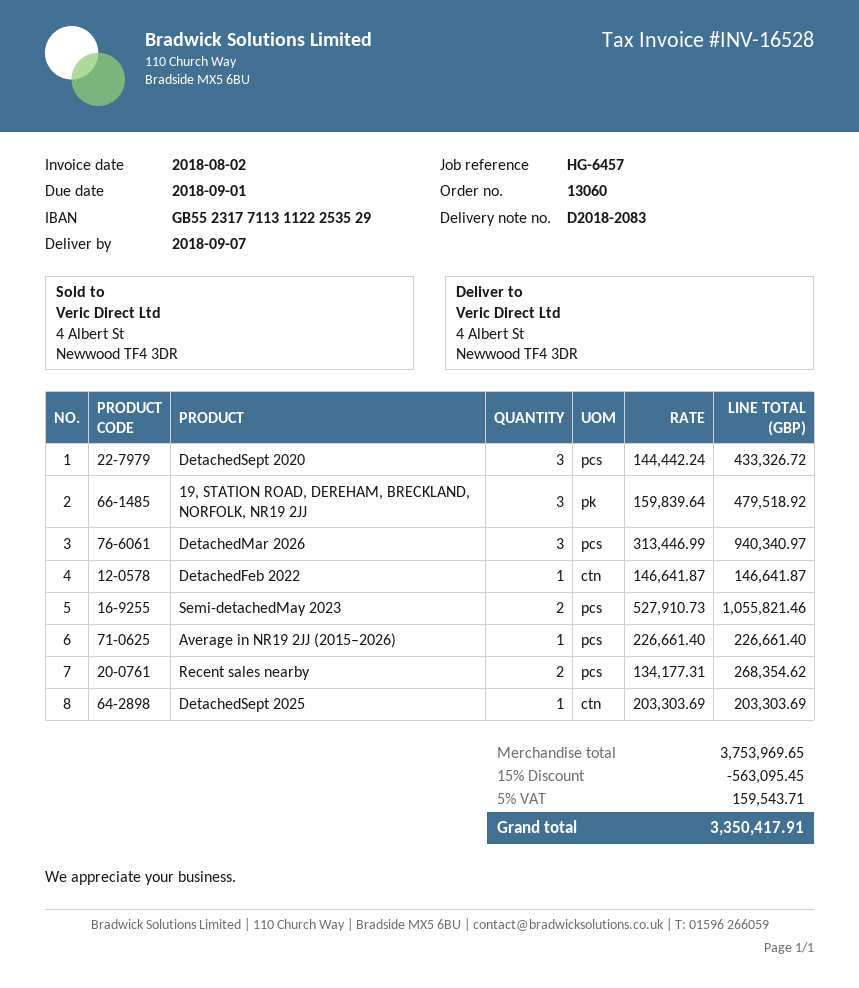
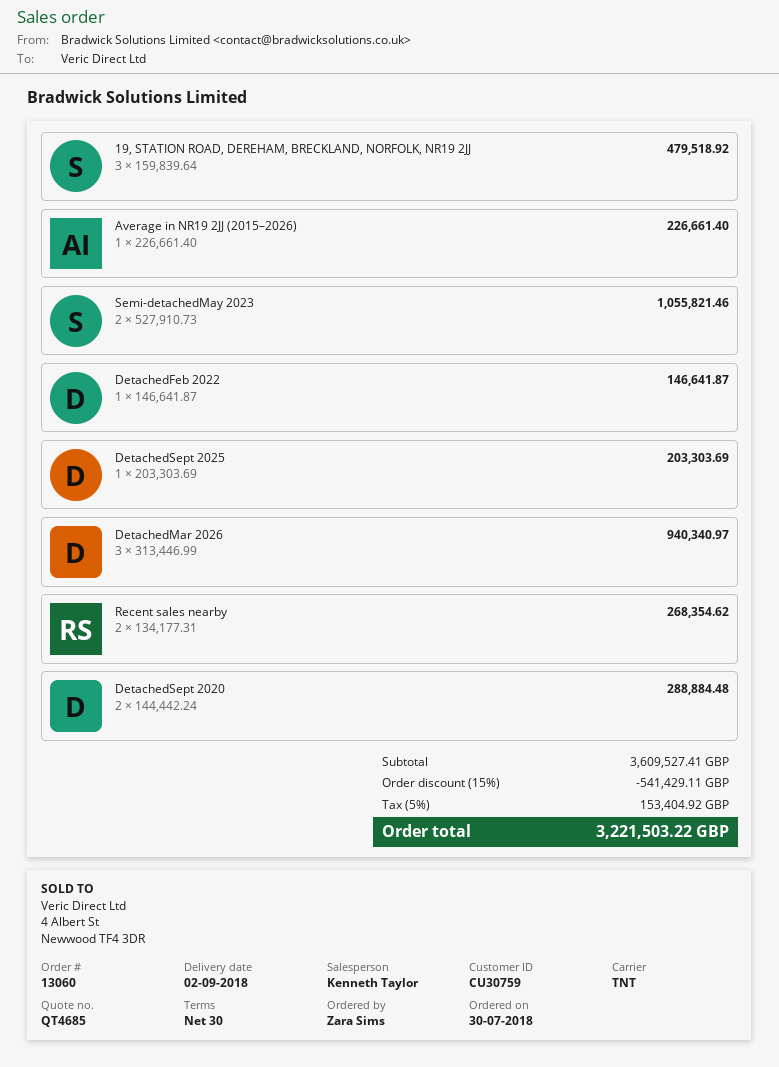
delivery date: 2018-09-07 -> 2018-09-02
DetachedSept 2020: 3 x 144442.24 = 433326.72 -> 2 x 144442.24 = 288884.48
subtotal: 3753969.65 -> 3609527.41
discount: 15% = 563095.45 -> 15% = 541429.11
tax: 5% = 159543.71 -> 5% = 153404.92
total: 3350417.91 -> 3221503.22

